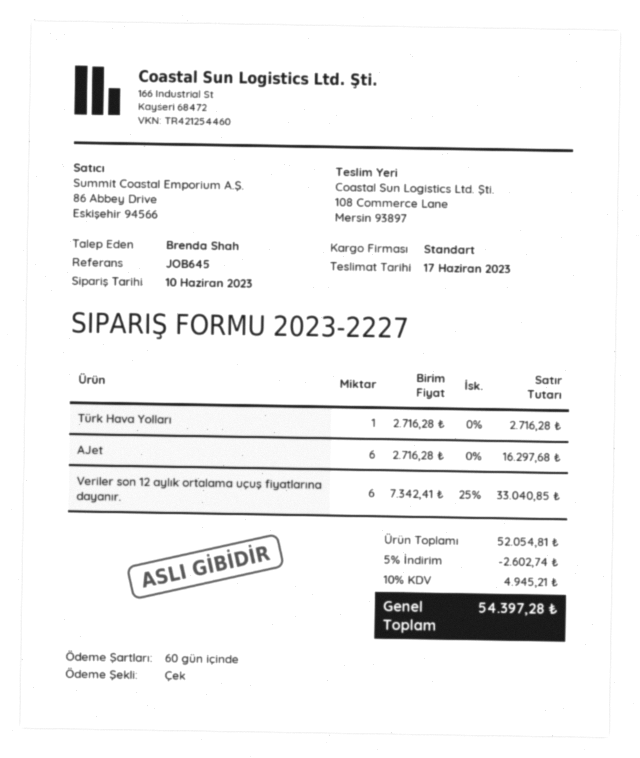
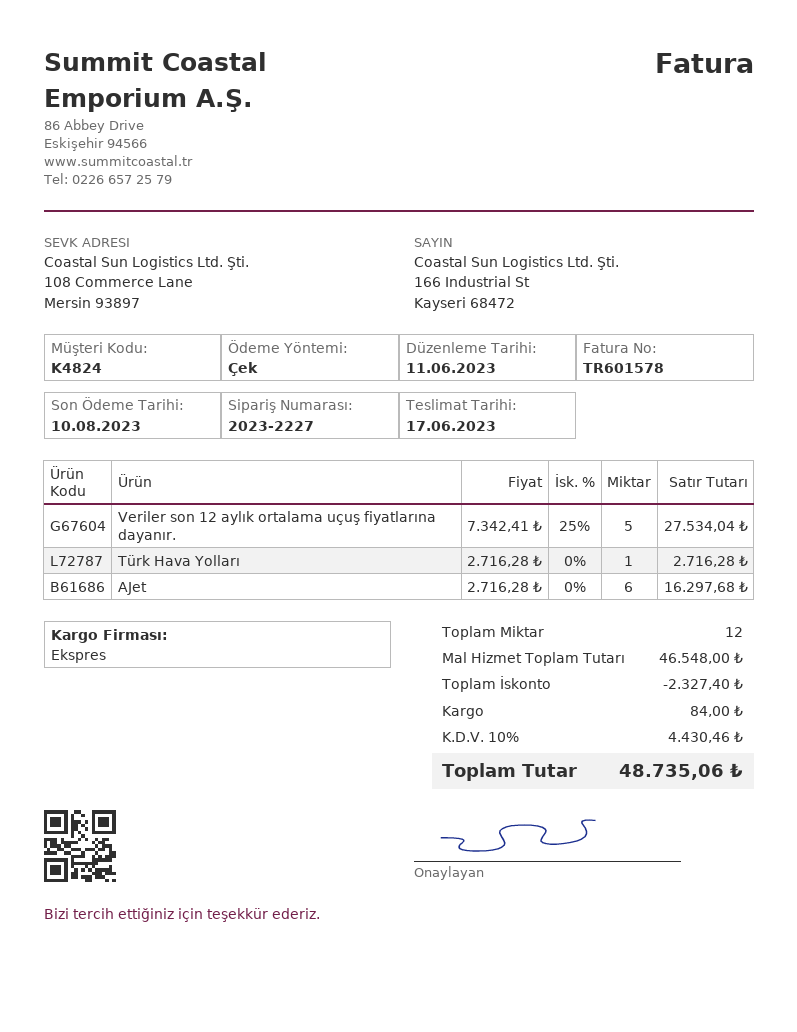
shipping method: standard -> express
Veriler son 12 aylık ortalama uçuş fiyatlarına dayanır.: 6 x 7342.41 - 25% = 33040.85 -> 5 x 7342.41 - 25% = 27534.04
subtotal: 52054.81 -> 46548.00
discount: 2602.74 -> 2327.40
shipping: none -> 84.00
tax: 10% = 4945.21 -> 10% = 4430.46
total: 54397.28 -> 48735.06

